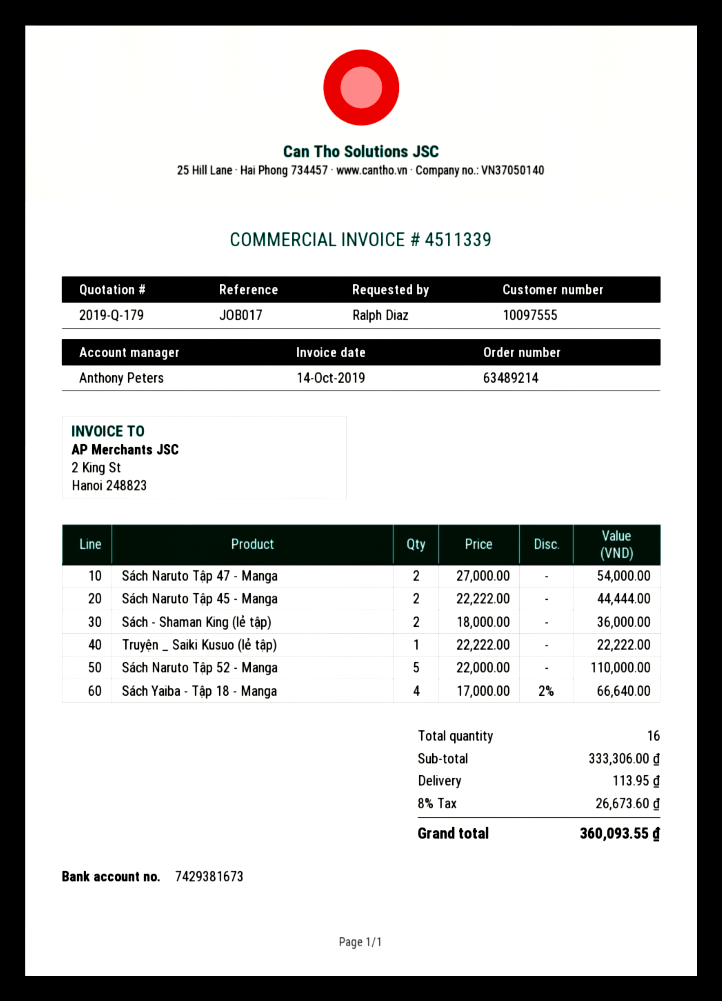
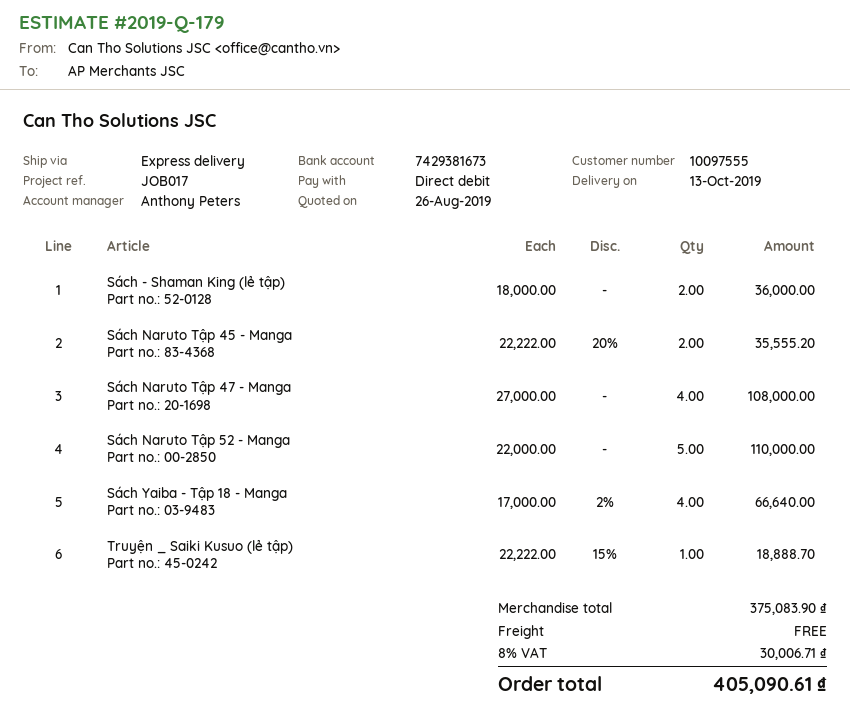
Sách Naruto Tập 47 - Manga: 2 x 27000.00 = 54000.00 -> 4 x 27000.00 = 108000.00
Sách Naruto Tập 45 - Manga: 2 x 22222.00 = 44444.00 -> 2 x 22222.00 - 20% = 35555.20
Truyện _ Saiki Kusuo (lẻ tập): 1 x 22222.00 = 22222.00 -> 1 x 22222.00 - 15% = 18888.70
subtotal: 333306.00 -> 375083.90
shipping: 113.95 -> 0.00
tax: 8% = 26673.60 -> 8% = 30006.71
total: 360093.55 -> 405090.61

